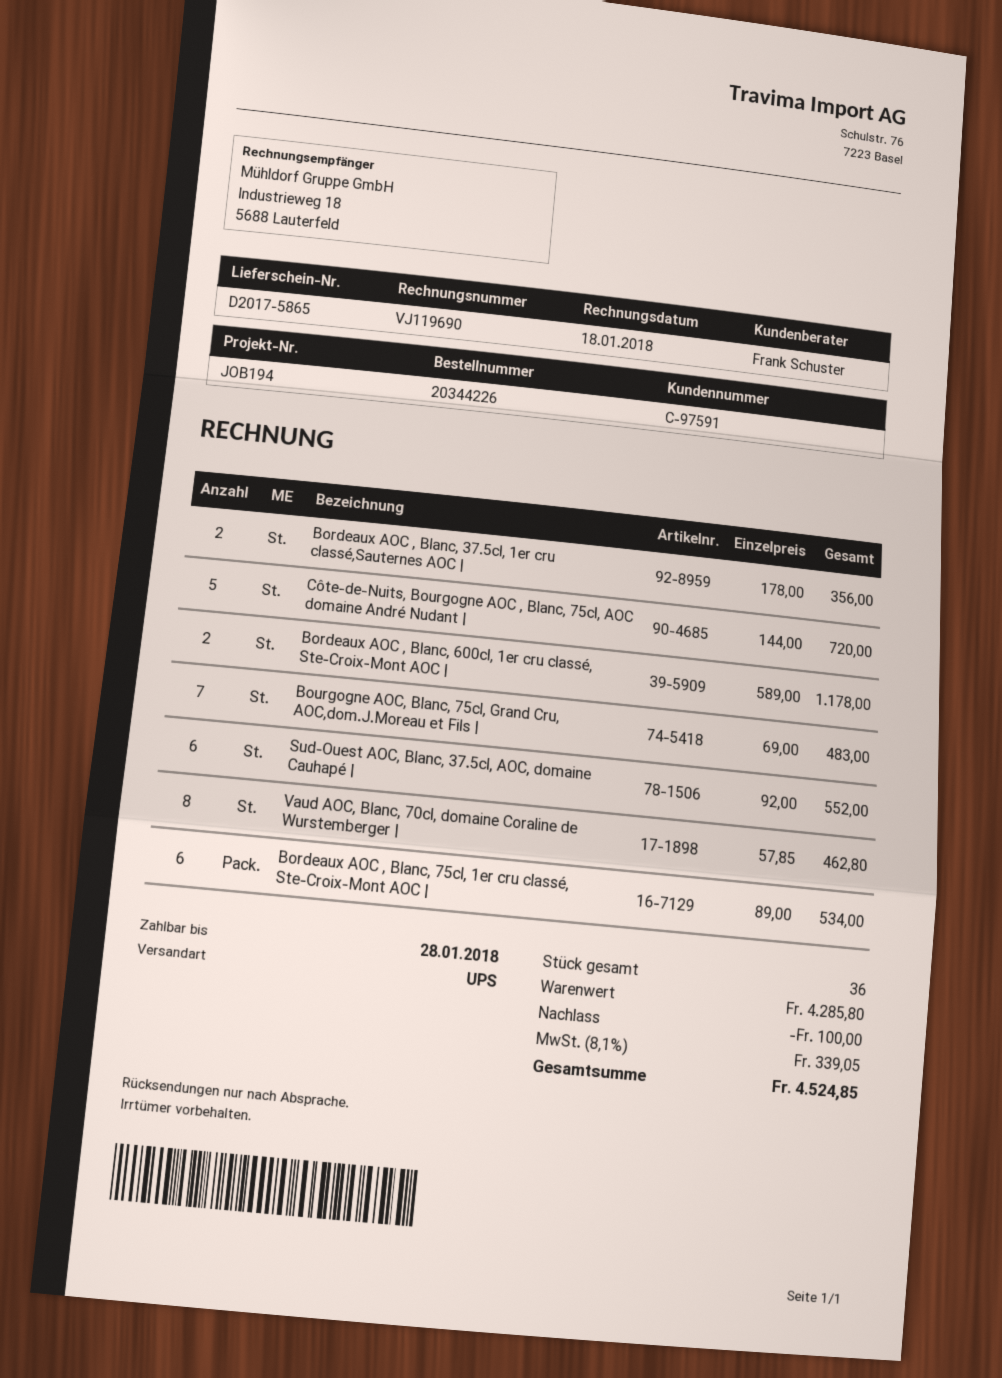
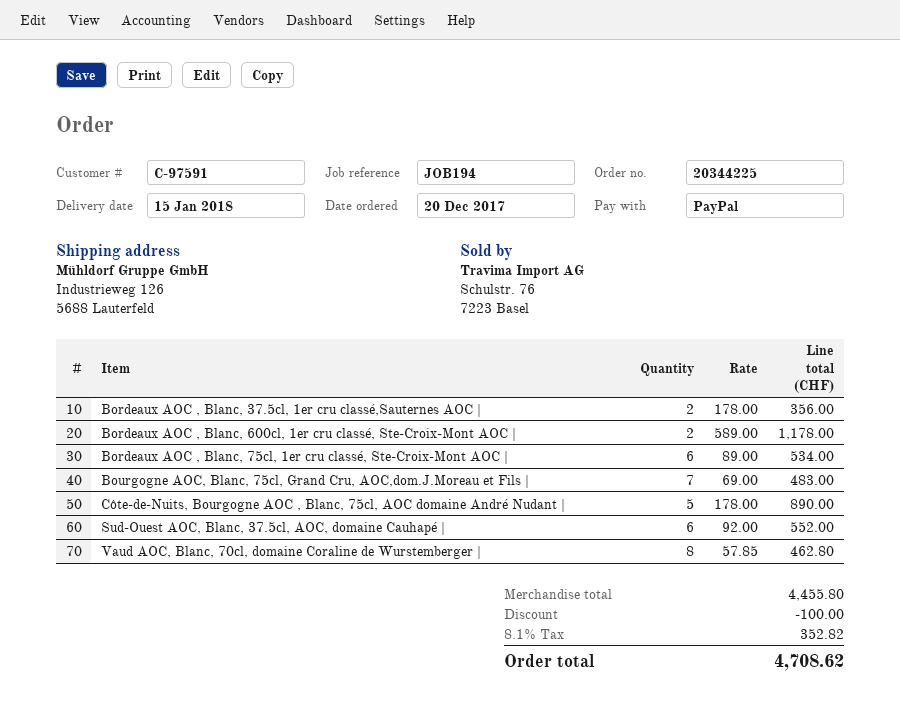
order number: 20344226 -> 20344225
Côte-de-Nuits, Bourgogne AOC , Blanc, 75cl, AOC domaine André Nudant |: 5 x 144.00 = 720.00 -> 5 x 178.00 = 890.00
subtotal: 4285.80 -> 4455.80
tax: 8.1% = 339.05 -> 8.1% = 352.82
total: 4524.85 -> 4708.62

